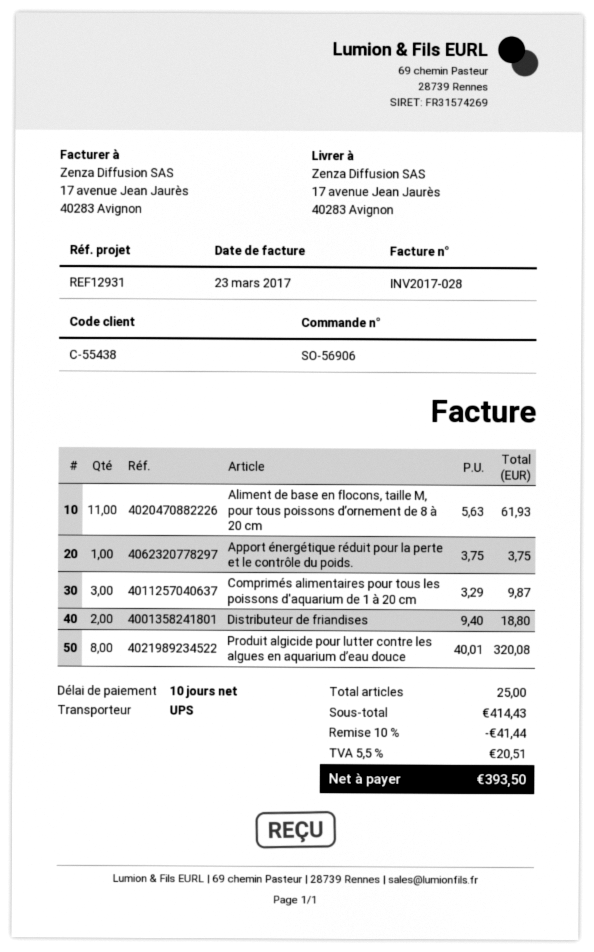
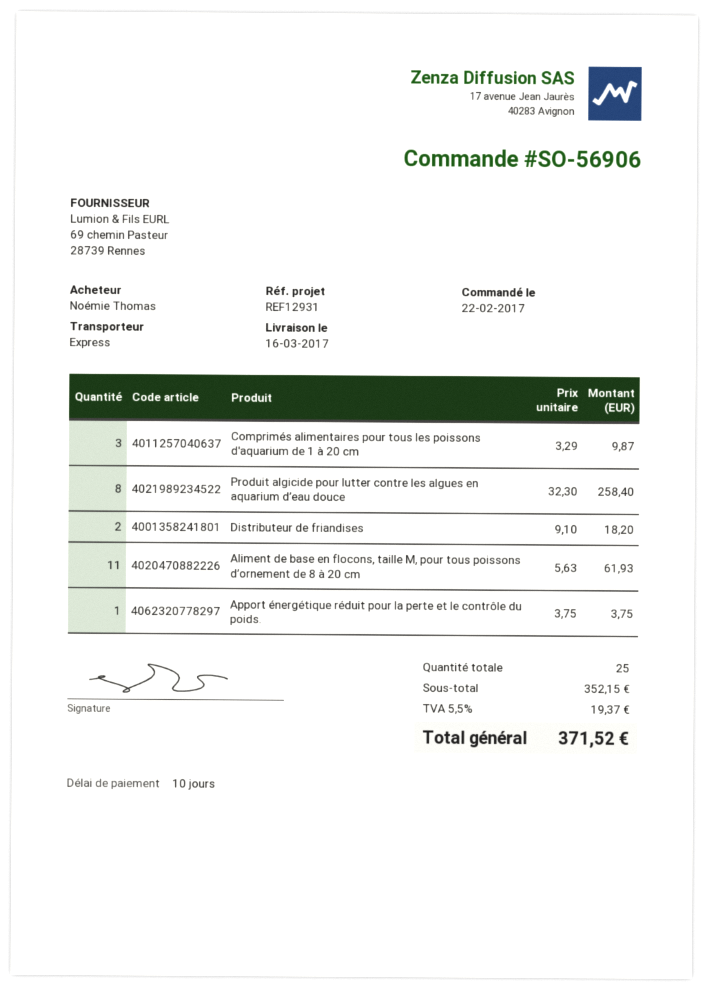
shipping method: UPS -> express
Distributeur de friandises: 2 x 9.40 = 18.80 -> 2 x 9.10 = 18.20
Produit algicide pour lutter contre les algues en aquarium d’eau douce: 8 x 40.01 = 320.08 -> 8 x 32.30 = 258.40
subtotal: 414.43 -> 352.15
discount: 10% = 41.44 -> none
tax: 5.5% = 20.51 -> 5.5% = 19.37
total: 393.50 -> 371.52

